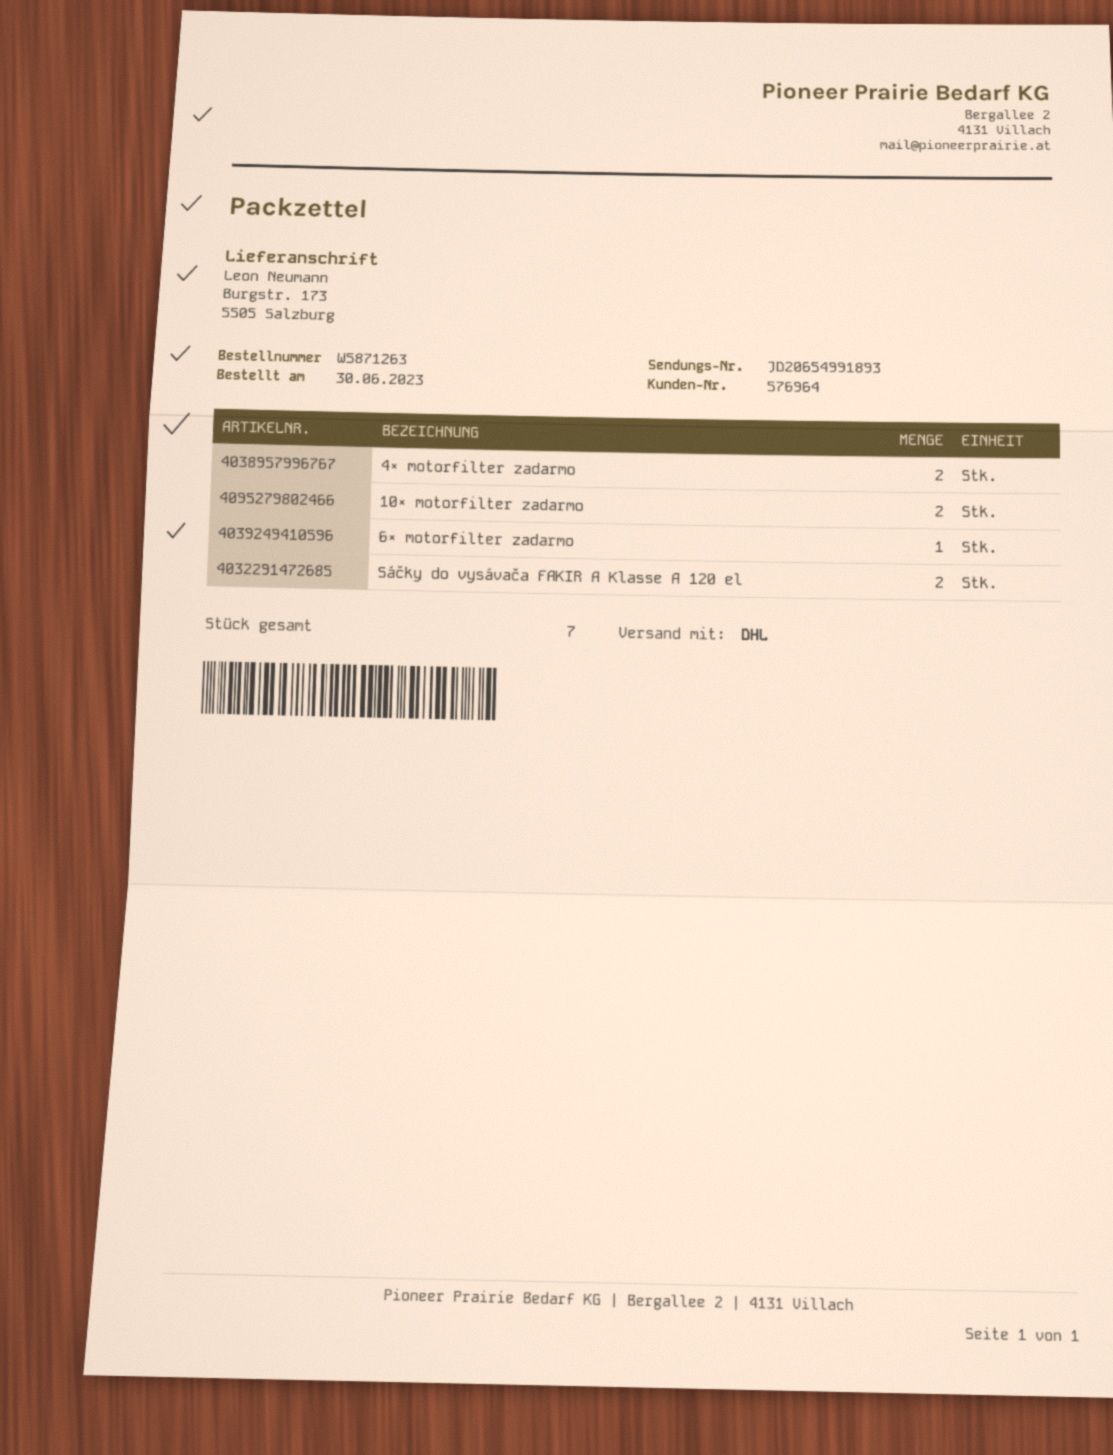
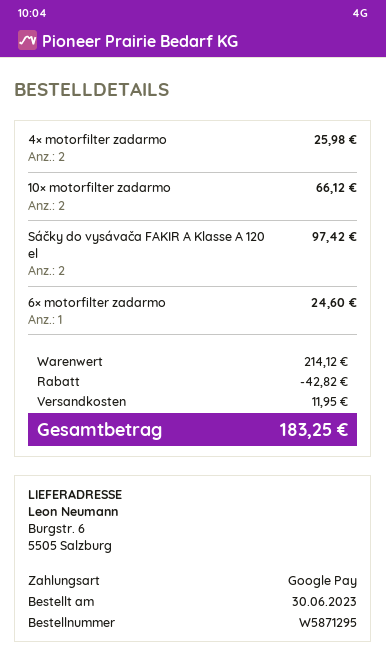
order number: W5871263 -> W5871295
ship to: Burgstr. 173, 5505 Salzburg -> Burgstr. 6, 5505 Salzburg

